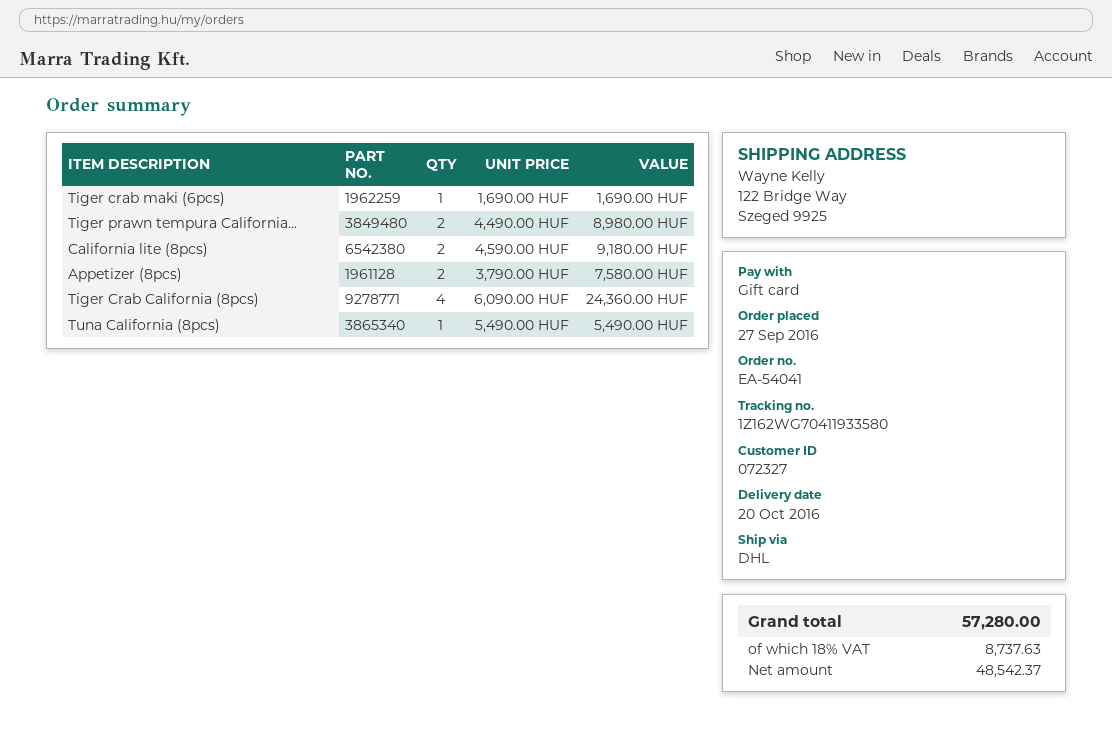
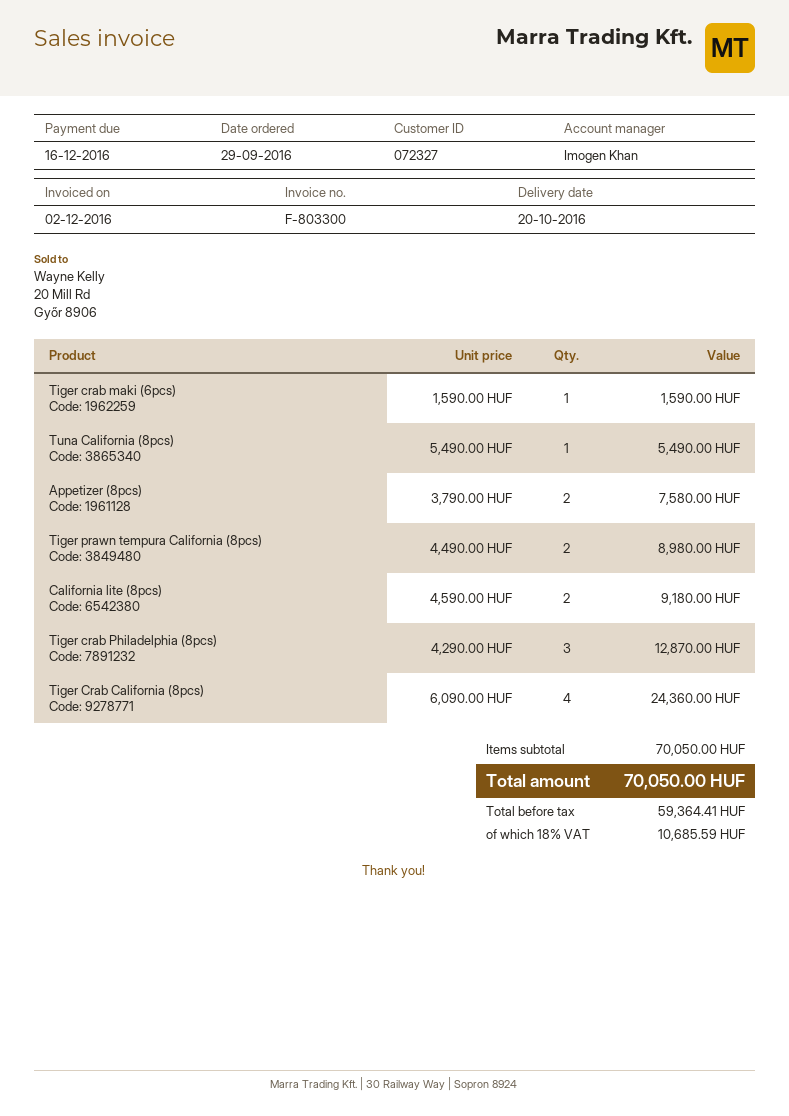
order date: 2016-09-27 -> 2016-09-29
Tiger crab maki (6pcs): 1 x 1690.00 = 1690.00 -> 1 x 1590.00 = 1590.00
Tiger crab Philadelphia (8pcs): none -> 3 x 4290.00 = 12870.00
net: 48542.37 -> 59364.41
tax: 18% = 8737.63 -> 18% = 10685.59
total: 57280.00 -> 70050.00

